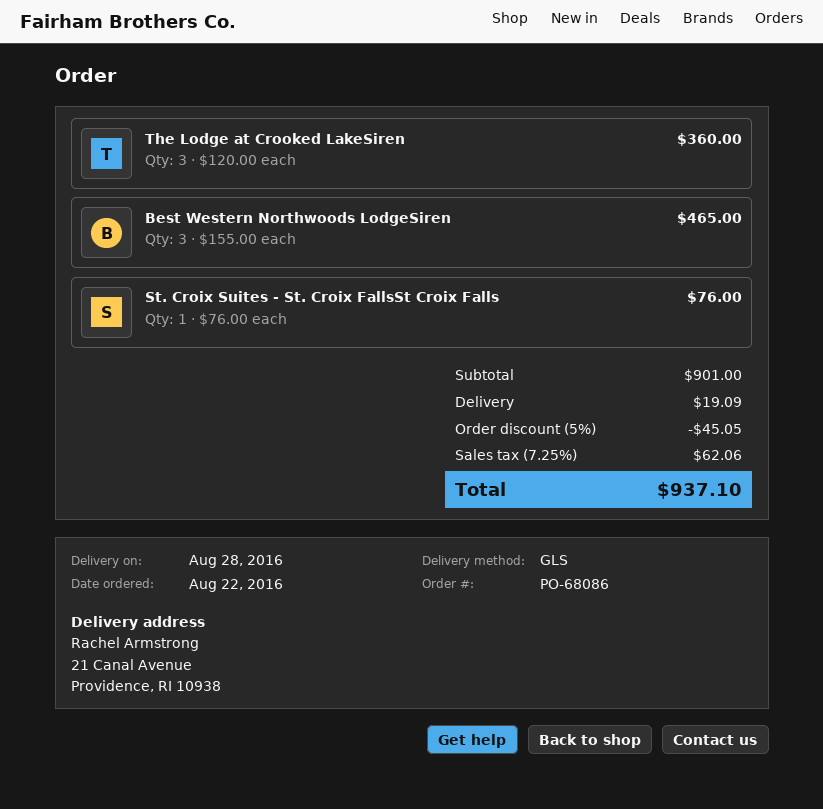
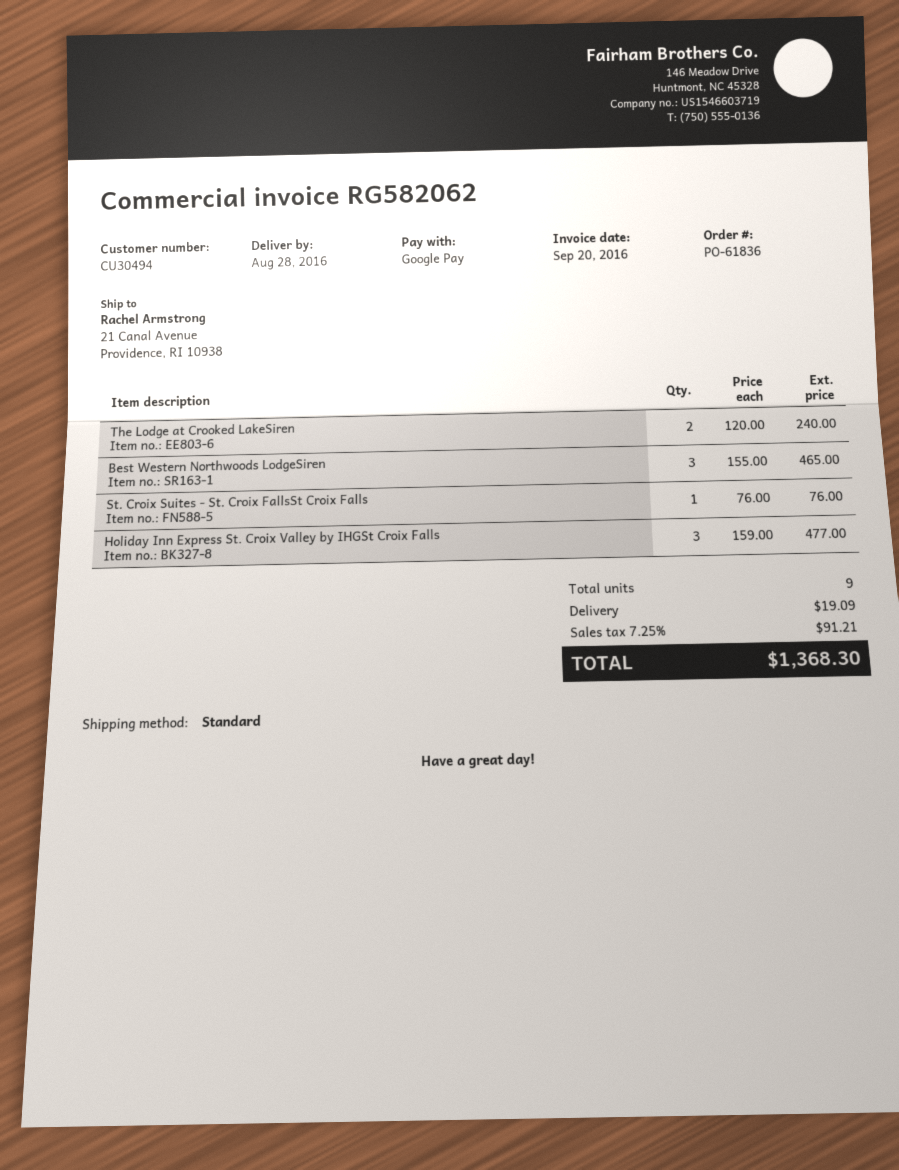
order number: PO-68086 -> PO-61836
shipping method: GLS -> standard
The Lodge at Crooked LakeSiren: 3 x 120.00 = 360.00 -> 2 x 120.00 = 240.00
Holiday Inn Express St. Croix Valley by IHGSt Croix Falls: none -> 3 x 159.00 = 477.00
discount: 5% = 45.05 -> none
tax: 7.25% = 62.06 -> 7.25% = 91.21
total: 937.10 -> 1368.30

